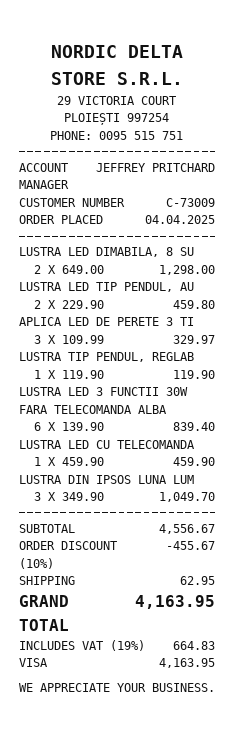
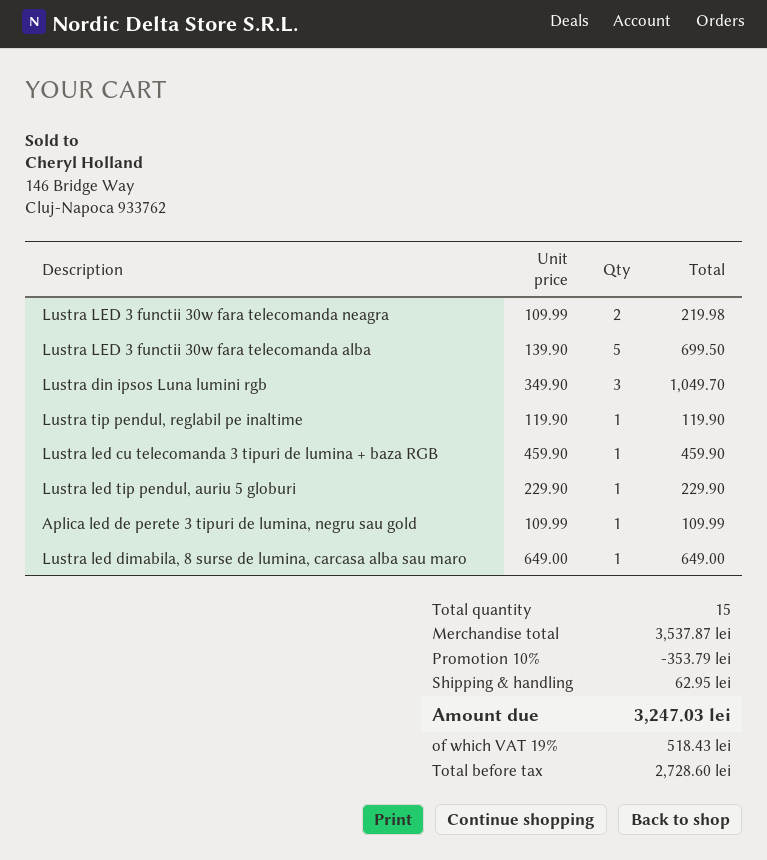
LUSTRA LED DIMABILA, 8 SU: 2 x 649.00 = 1298.00 -> 1 x 649.00 = 649.00
LUSTRA LED TIP PENDUL, AU: 2 x 229.90 = 459.80 -> 1 x 229.90 = 229.90
APLICA LED DE PERETE 3 TI: 3 x 109.99 = 329.97 -> 1 x 109.99 = 109.99
LUSTRA LED 3 FUNCTII 30W FARA TELECOMANDA ALBA: 6 x 139.90 = 839.40 -> 5 x 139.90 = 699.50
Lustra LED 3 functii 30w fara telecomanda neagra: none -> 2 x 109.99 = 219.98
subtotal: 4556.67 -> 3537.87
discount: 10% = 455.67 -> 10% = 353.79
tax: 19% = 664.83 -> 19% = 518.43
total: 4163.95 -> 3247.03

